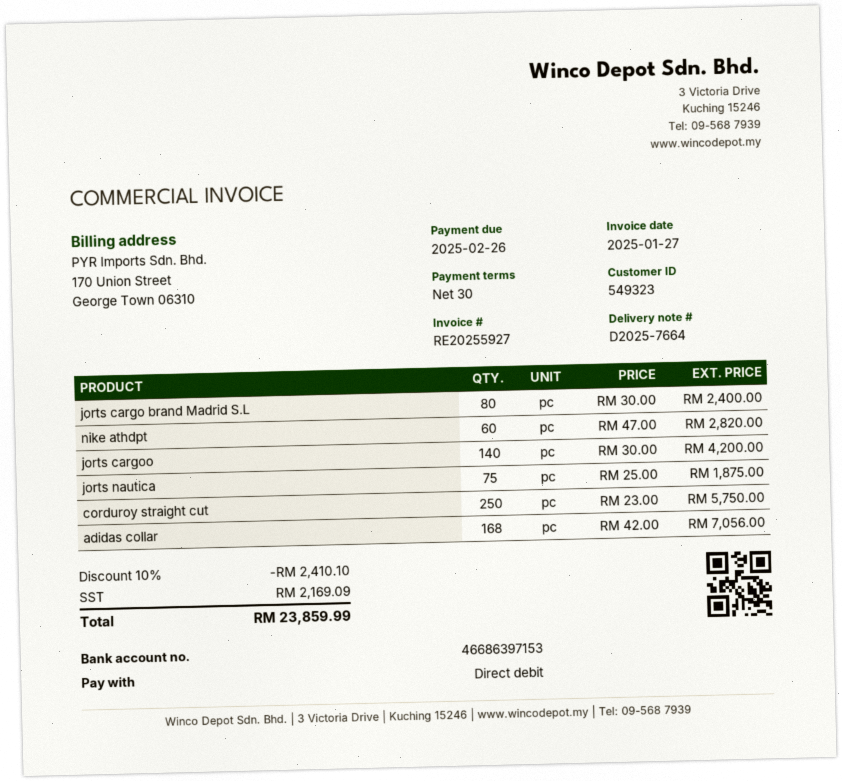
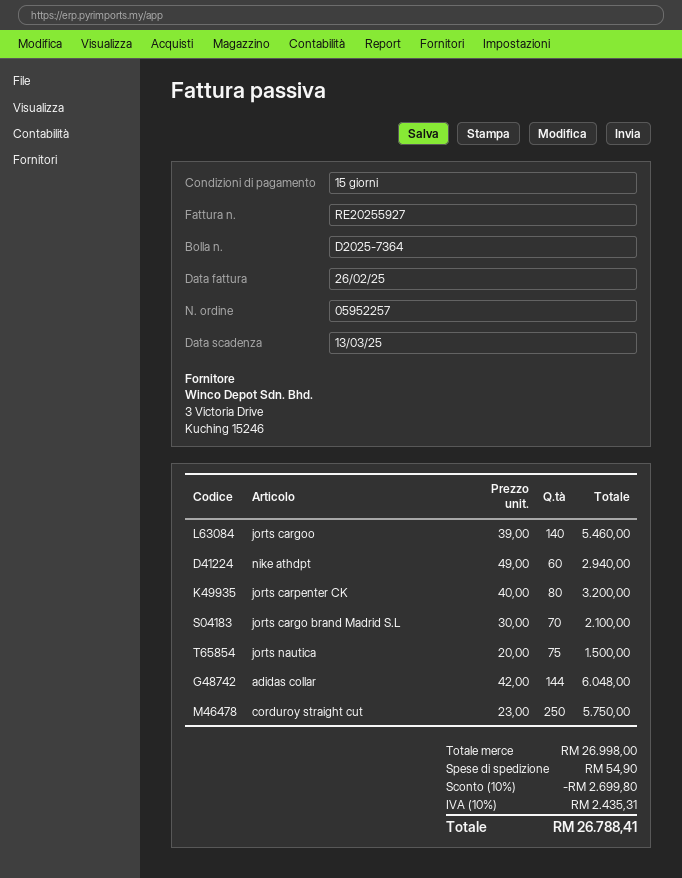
delivery note number: D2025-7664 -> D2025-7364
invoice date: 2025-01-27 -> 2025-02-26
payment terms: 30 days -> 15 days
due date: 2025-02-26 -> 2025-03-13
jorts cargo brand Madrid S.L: 80 x 30.00 = 2400.00 -> 70 x 30.00 = 2100.00
nike athdpt: 60 x 47.00 = 2820.00 -> 60 x 49.00 = 2940.00
jorts cargoo: 140 x 30.00 = 4200.00 -> 140 x 39.00 = 5460.00
jorts nautica: 75 x 25.00 = 1875.00 -> 75 x 20.00 = 1500.00
adidas collar: 168 x 42.00 = 7056.00 -> 144 x 42.00 = 6048.00
jorts carpenter CK: none -> 80 x 40.00 = 3200.00
discount: 10% = 2410.10 -> 10% = 2699.80
shipping: none -> 54.90
tax: 2169.09 -> 2435.31
total: 23859.99 -> 26788.41

